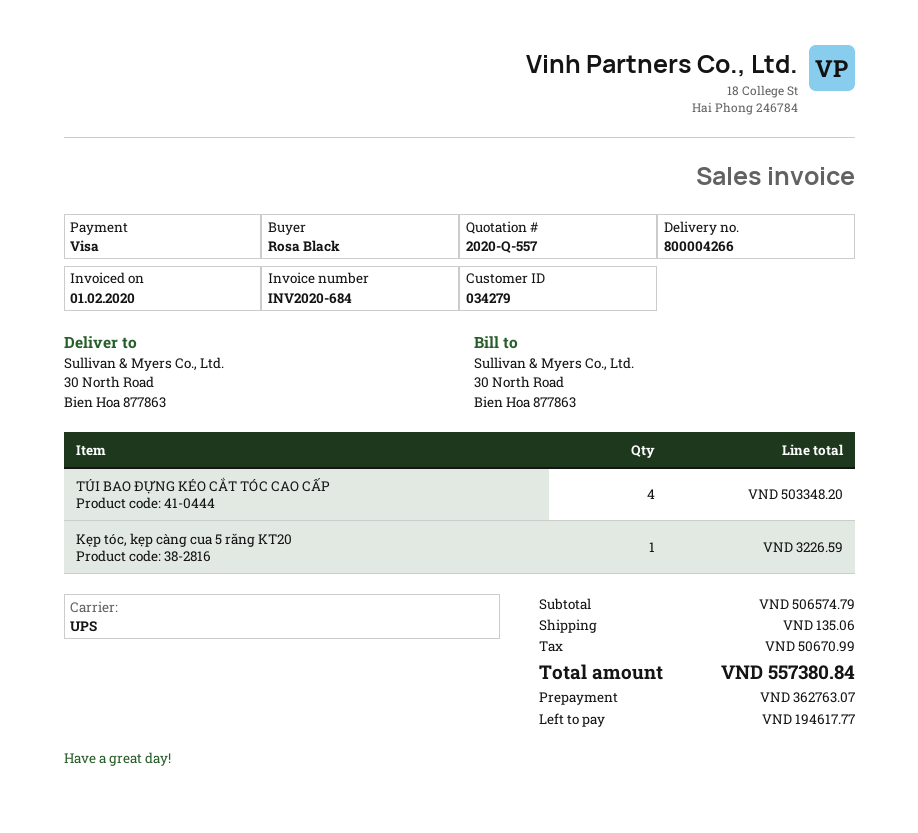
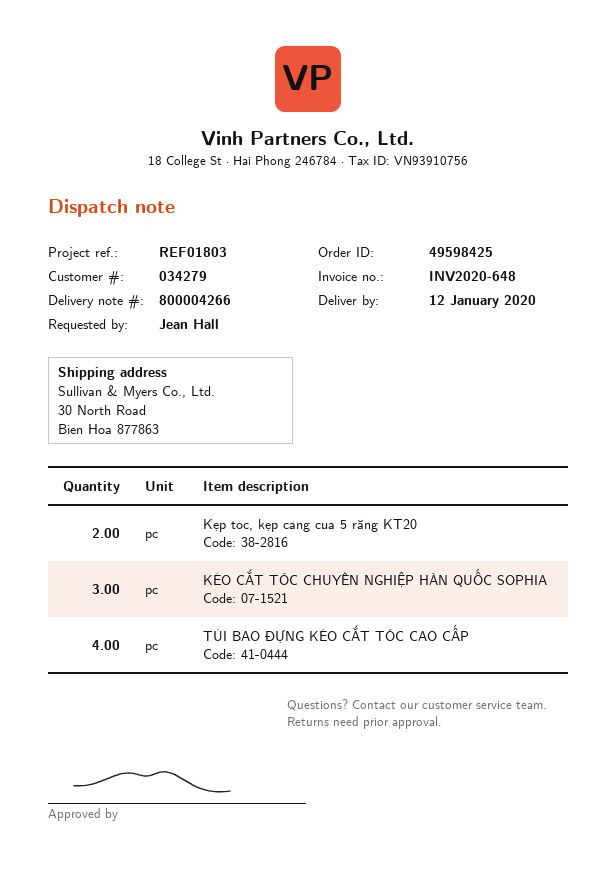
invoice number: INV2020-684 -> INV2020-648
ordered by: Rosa Black -> Jean Hall
Kẹp tóc, kẹp càng cua 5 răng KT20: 1 -> 2
KÉO CẮT TÓC CHUYÊN NGHIỆP HÀN QUỐC SOPHIA: none -> 3

